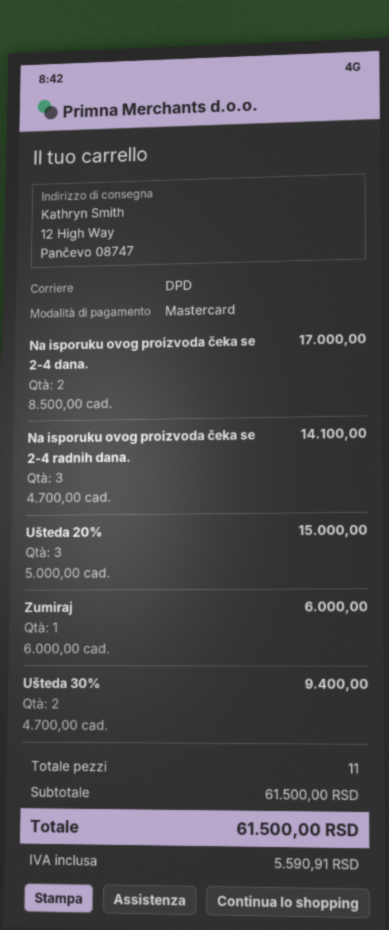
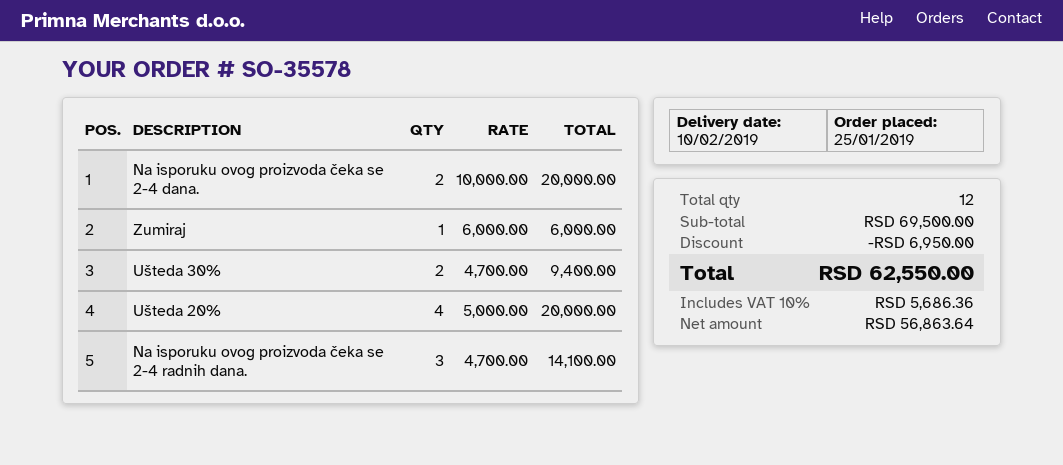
Na isporuku ovog proizvoda čeka se 2-4 dana.: 2 x 8500.00 = 17000.00 -> 2 x 10000.00 = 20000.00
Ušteda 20%: 3 x 5000.00 = 15000.00 -> 4 x 5000.00 = 20000.00
total quantity: 11 -> 12
subtotal: 61500.00 -> 69500.00
discount: none -> 6950.00
tax: 5590.91 -> 5686.36
total: 61500.00 -> 62550.00

